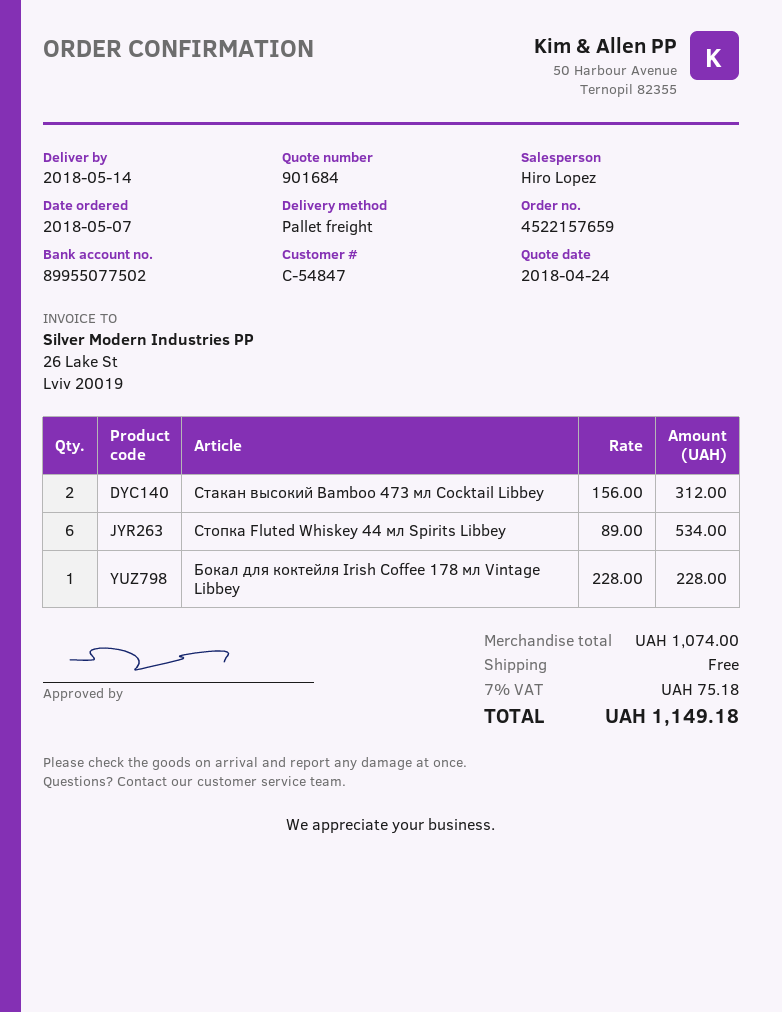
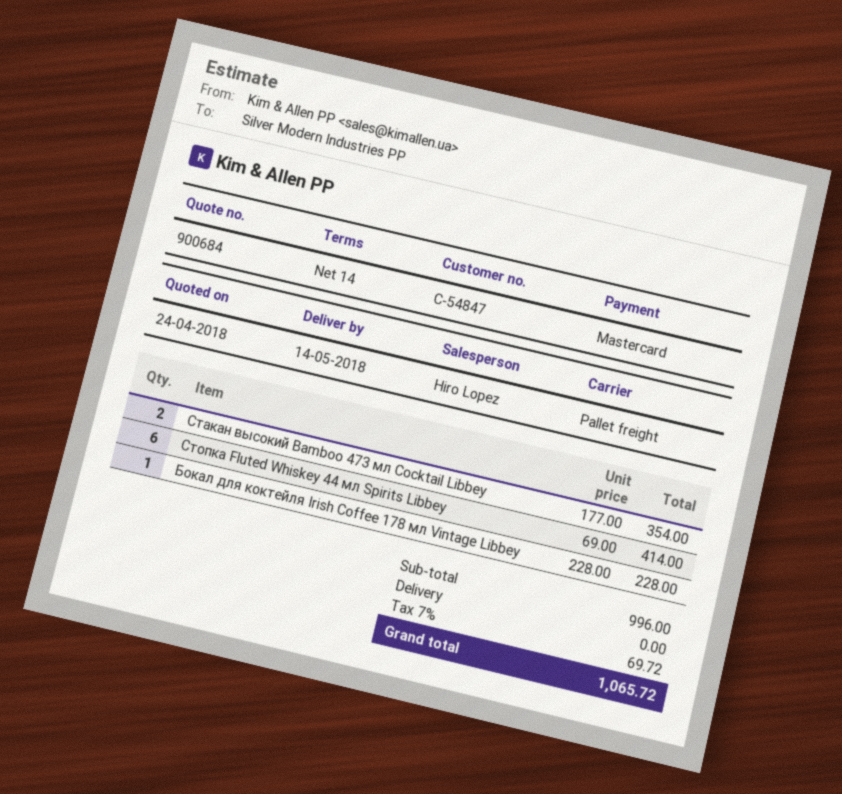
quote number: 901684 -> 900684
Стакан высокий Bamboo 473 мл Cocktail Libbey: 2 x 156.00 = 312.00 -> 2 x 177.00 = 354.00
Стопка Fluted Whiskey 44 мл Spirits Libbey: 6 x 89.00 = 534.00 -> 6 x 69.00 = 414.00
subtotal: 1074.00 -> 996.00
tax: 7% = 75.18 -> 7% = 69.72
total: 1149.18 -> 1065.72

